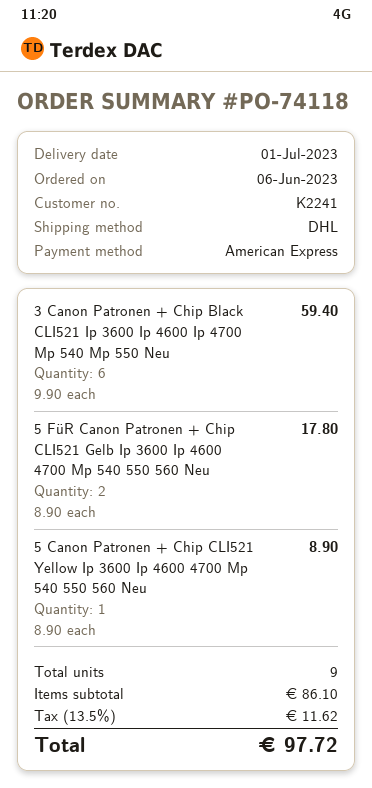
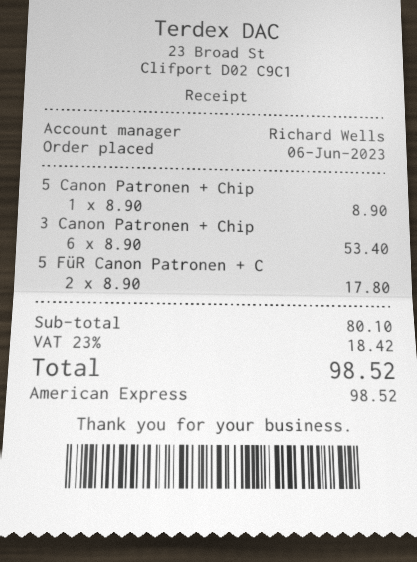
3 Canon Patronen + Chip Black CLI521 Ip 3600 Ip 4600 Ip 4700 Mp 540 Mp 550 Neu: 6 x 9.90 = 59.40 -> 6 x 8.90 = 53.40
subtotal: 86.10 -> 80.10
tax: 13.5% = 11.62 -> 23% = 18.42
total: 97.72 -> 98.52

